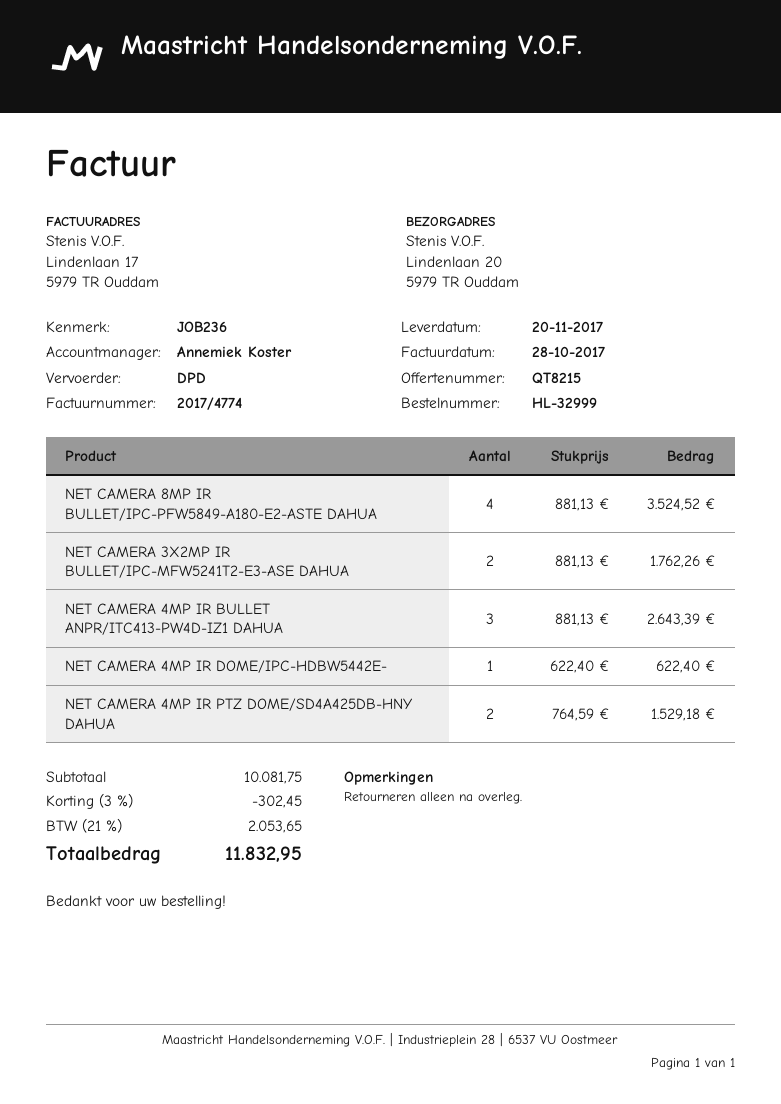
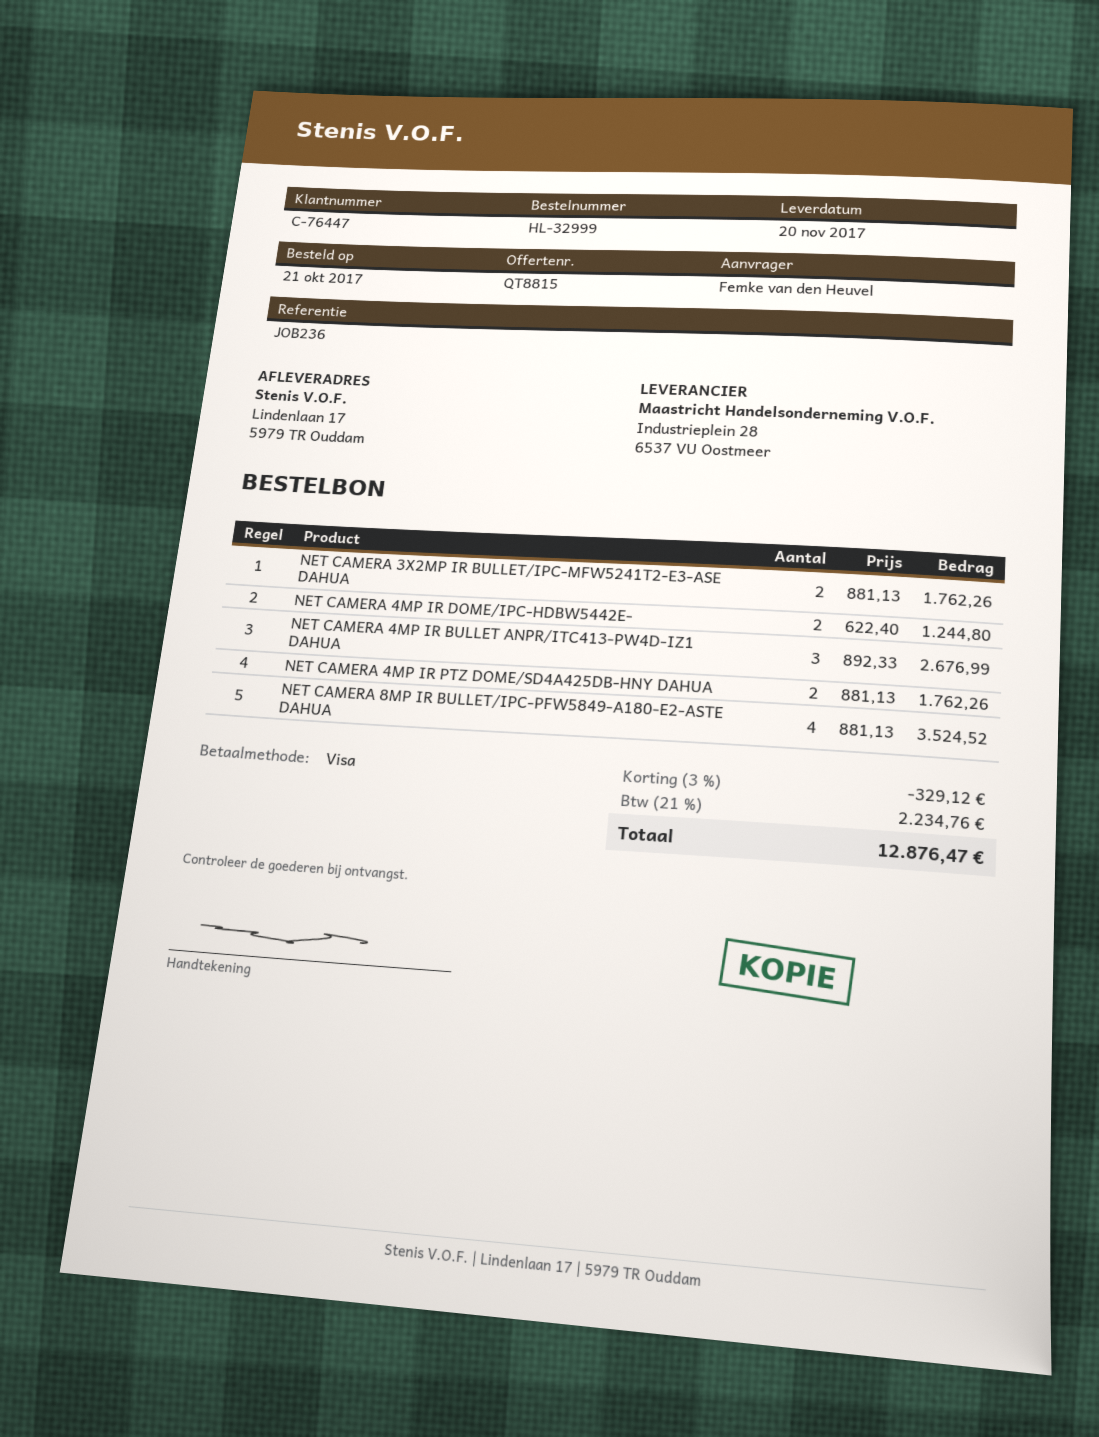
quote number: QT8215 -> QT8815
ship to: Lindenlaan 20, 5979 TR Ouddam -> Lindenlaan 17, 5979 TR Ouddam
NET CAMERA 4MP IR BULLET ANPR/ITC413-PW4D-IZ1 DAHUA: 3 x 881.13 = 2643.39 -> 3 x 892.33 = 2676.99
NET CAMERA 4MP IR DOME/IPC-HDBW5442E-: 1 x 622.40 = 622.40 -> 2 x 622.40 = 1244.80
NET CAMERA 4MP IR PTZ DOME/SD4A425DB-HNY DAHUA: 2 x 764.59 = 1529.18 -> 2 x 881.13 = 1762.26
discount: 3% = 302.45 -> 3% = 329.12
tax: 21% = 2053.65 -> 21% = 2234.76
total: 11832.95 -> 12876.47

